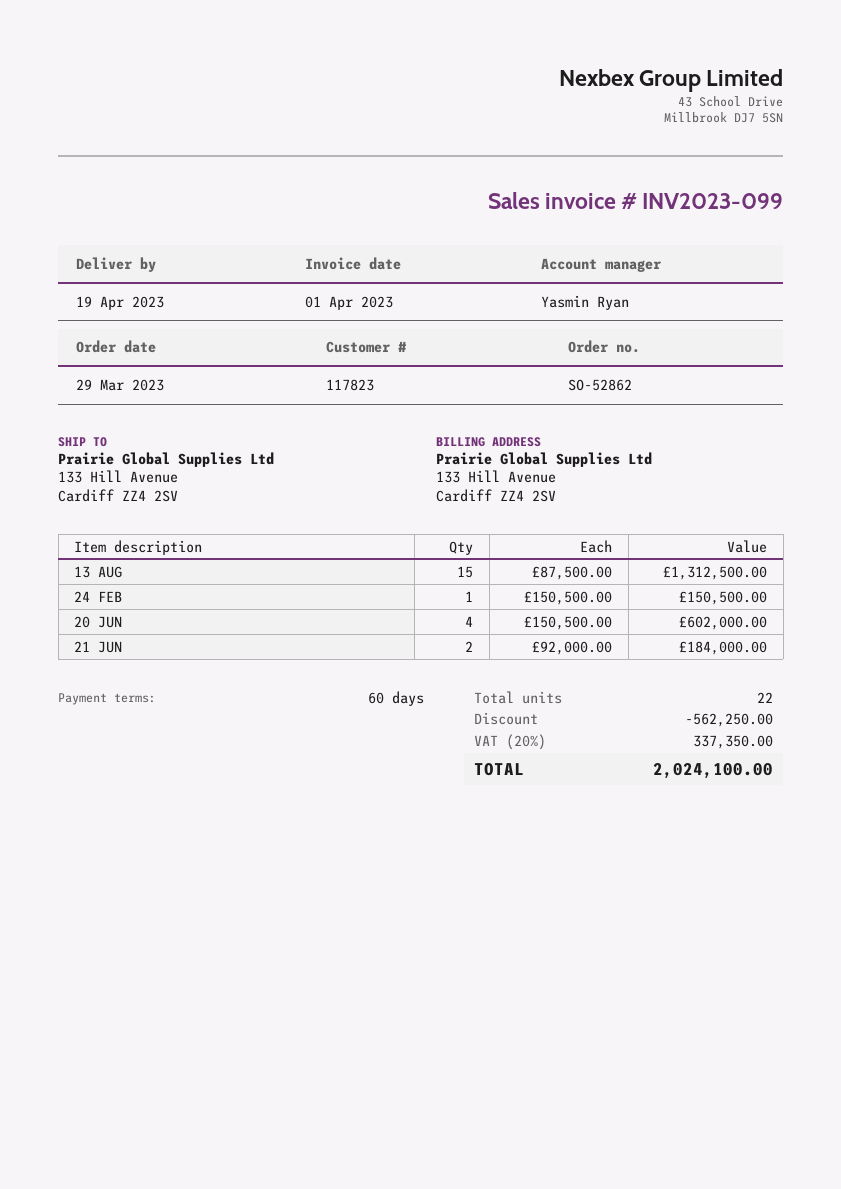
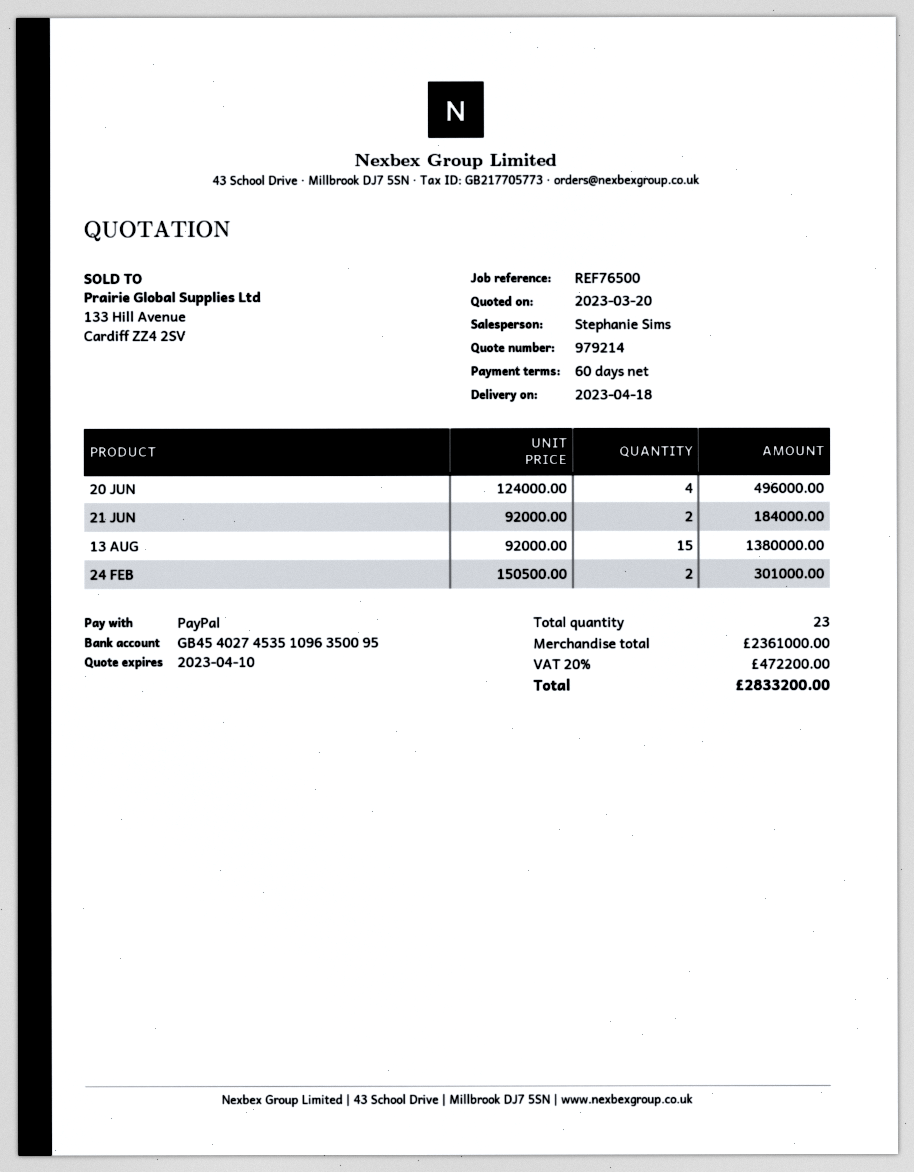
delivery date: 2023-04-19 -> 2023-04-18
sales rep: Yasmin Ryan -> Stephanie Sims
13 AUG: 15 x 87500.00 = 1312500.00 -> 15 x 92000.00 = 1380000.00
24 FEB: 1 x 150500.00 = 150500.00 -> 2 x 150500.00 = 301000.00
20 JUN: 4 x 150500.00 = 602000.00 -> 4 x 124000.00 = 496000.00
total quantity: 22 -> 23
discount: 562250.00 -> none
tax: 20% = 337350.00 -> 20% = 472200.00
total: 2024100.00 -> 2833200.00

